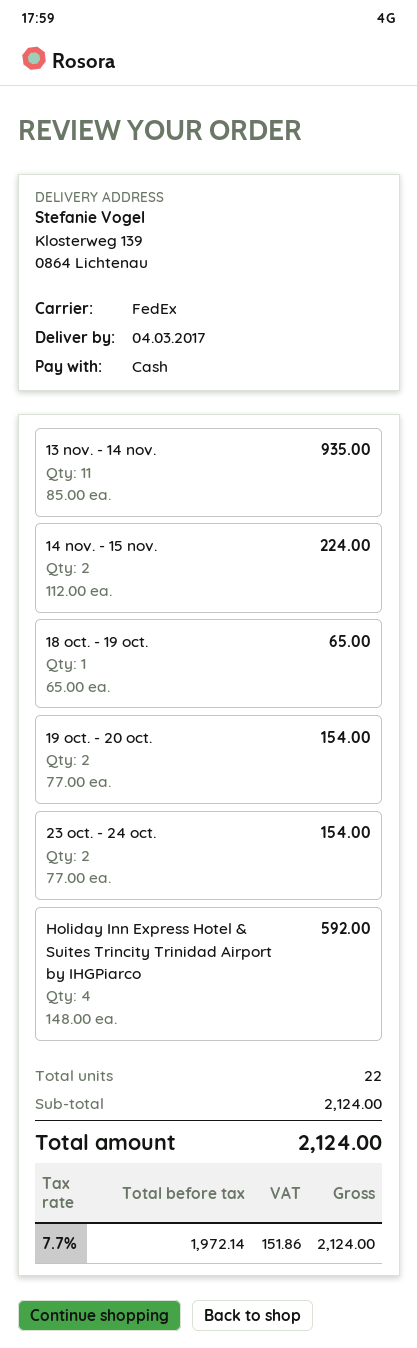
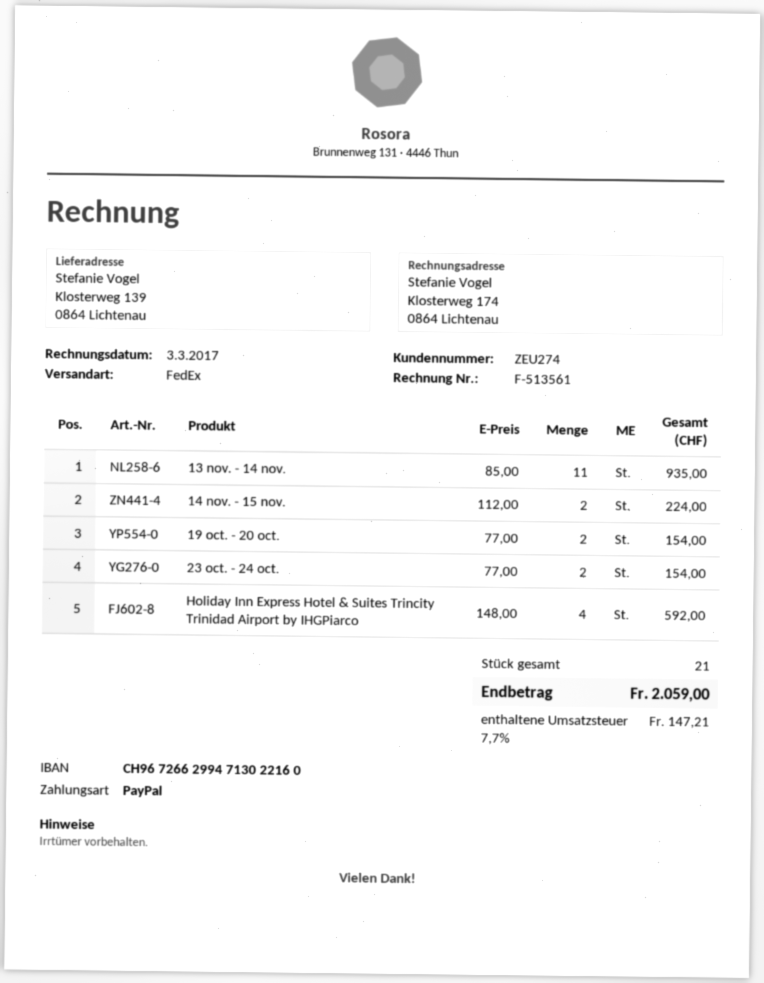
payment method: cash -> PayPal
18 oct. - 19 oct.: 1 x 65.00 = 65.00 -> none
total quantity: 22 -> 21
tax: 7.7% = 151.86 -> 7.7% = 147.21
total: 2124.00 -> 2059.00

